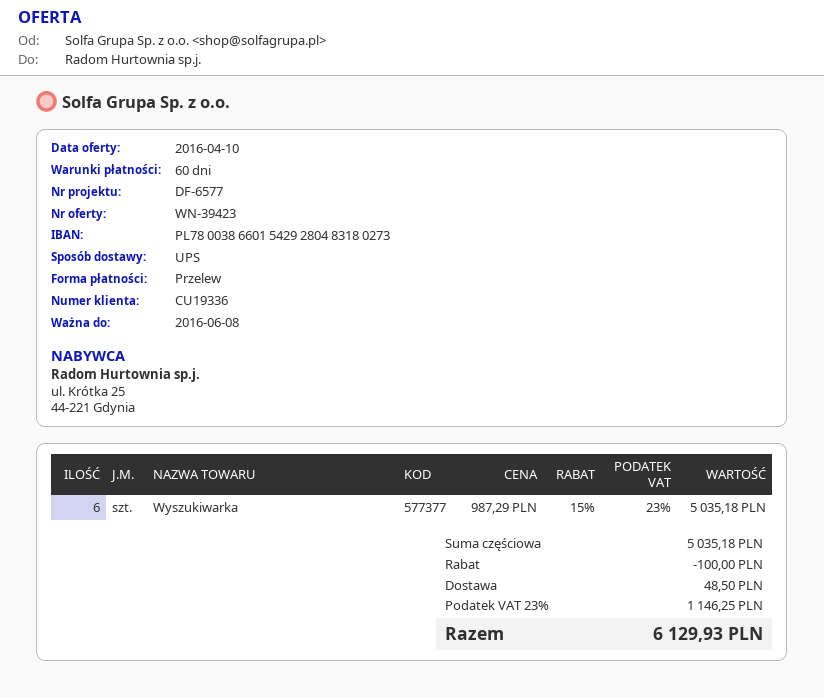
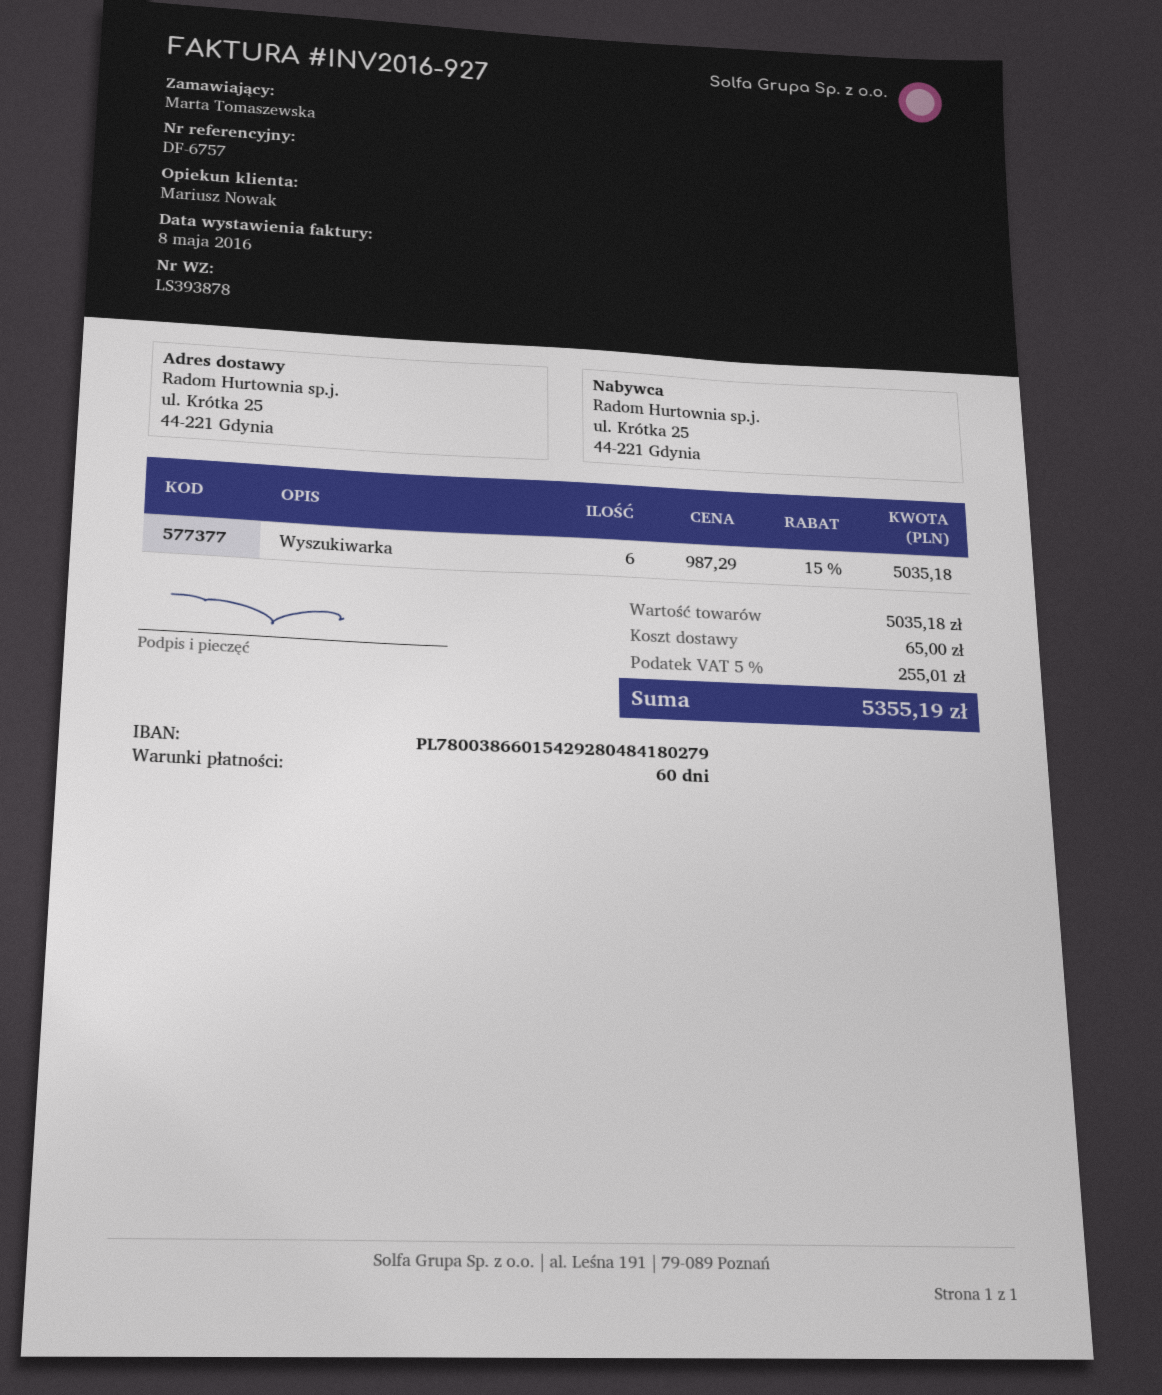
reference: DF-6577 -> DF-6757
bank account: PL78003866015429280483180273 -> PL78003866015429280484180279
discount: 100.00 -> none
shipping: 48.50 -> 65.00
tax: 23% = 1146.25 -> 5% = 255.01
total: 6129.93 -> 5355.19

